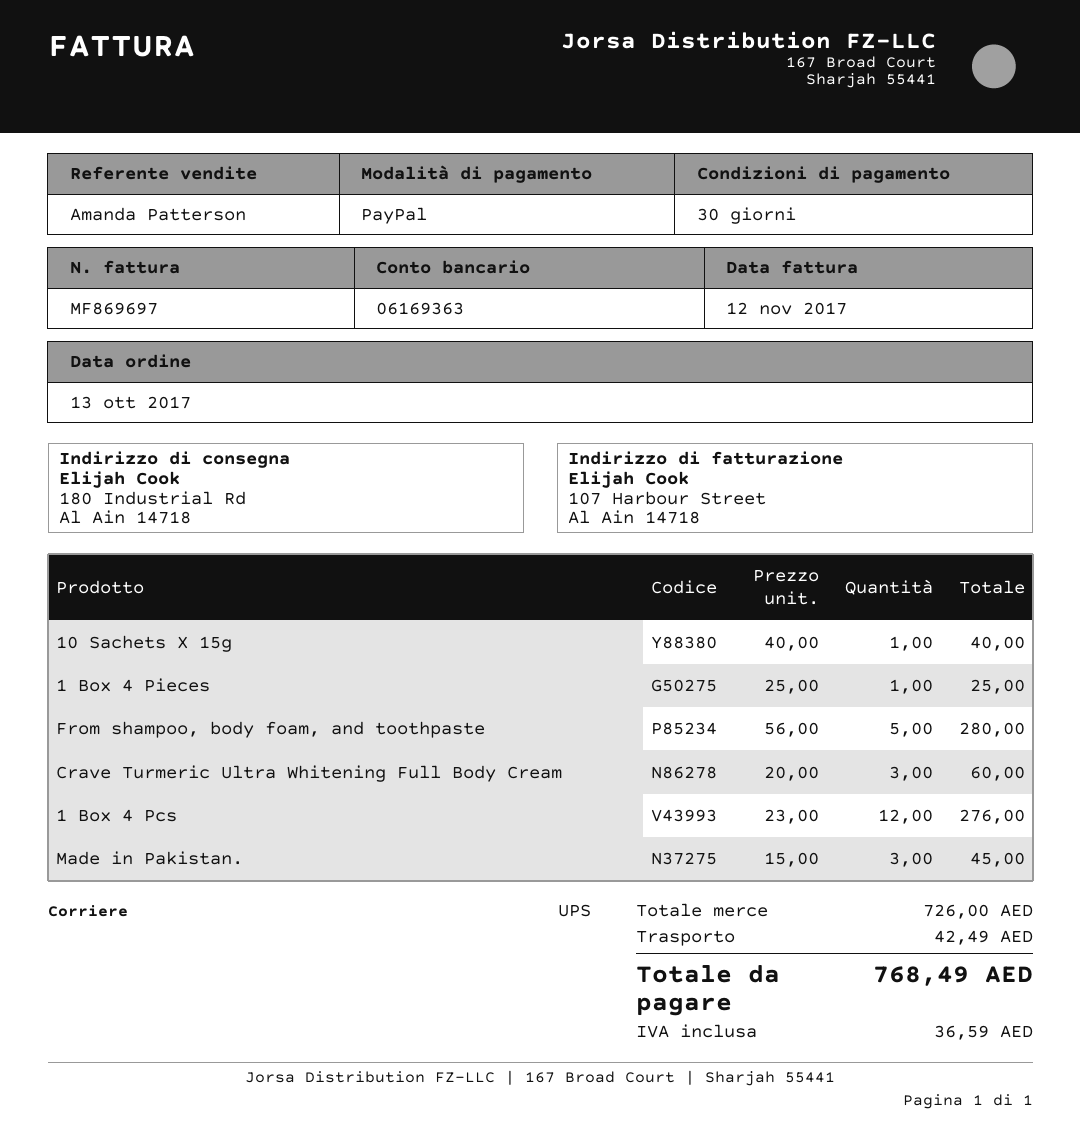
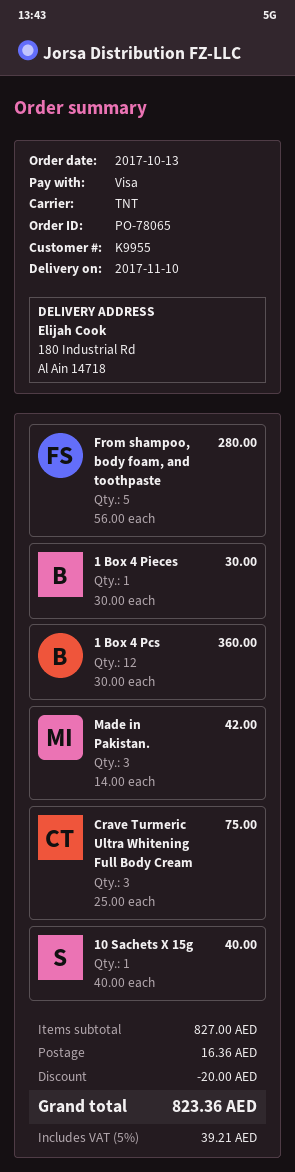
payment method: PayPal -> Visa
shipping method: UPS -> TNT
1 Box 4 Pieces: 1 x 25.00 = 25.00 -> 1 x 30.00 = 30.00
Crave Turmeric Ultra Whitening Full Body Cream: 3 x 20.00 = 60.00 -> 3 x 25.00 = 75.00
1 Box 4 Pcs: 12 x 23.00 = 276.00 -> 12 x 30.00 = 360.00
Made in Pakistan.: 3 x 15.00 = 45.00 -> 3 x 14.00 = 42.00
subtotal: 726.00 -> 827.00
discount: none -> 20.00
shipping: 42.49 -> 16.36
tax: 36.59 -> 39.21
total: 768.49 -> 823.36

